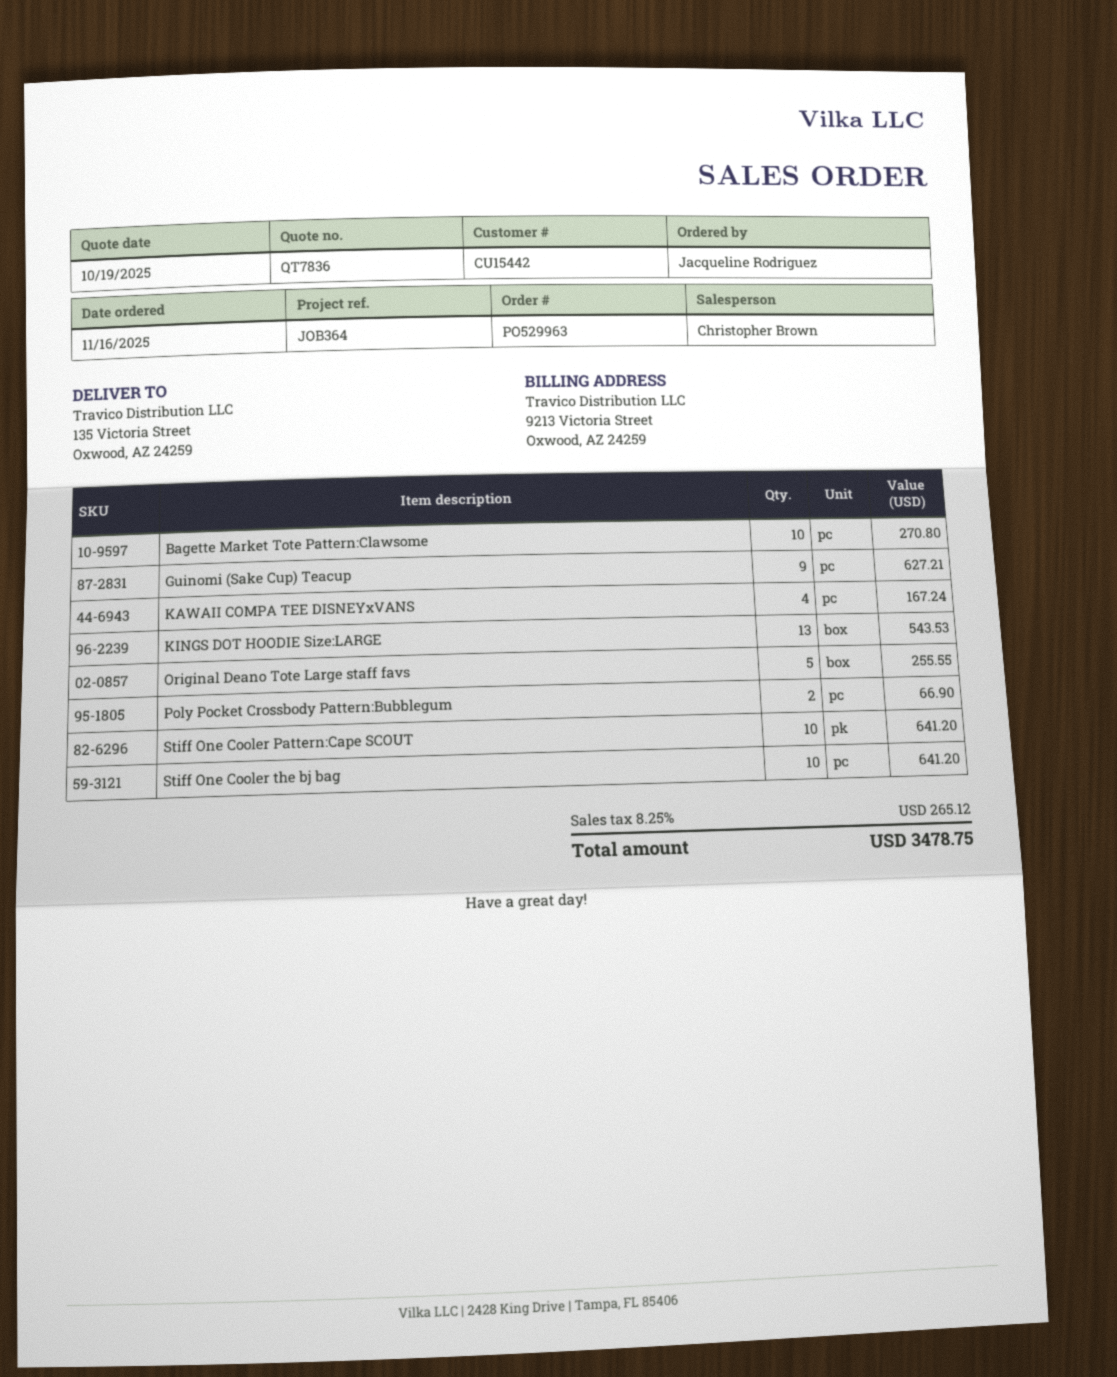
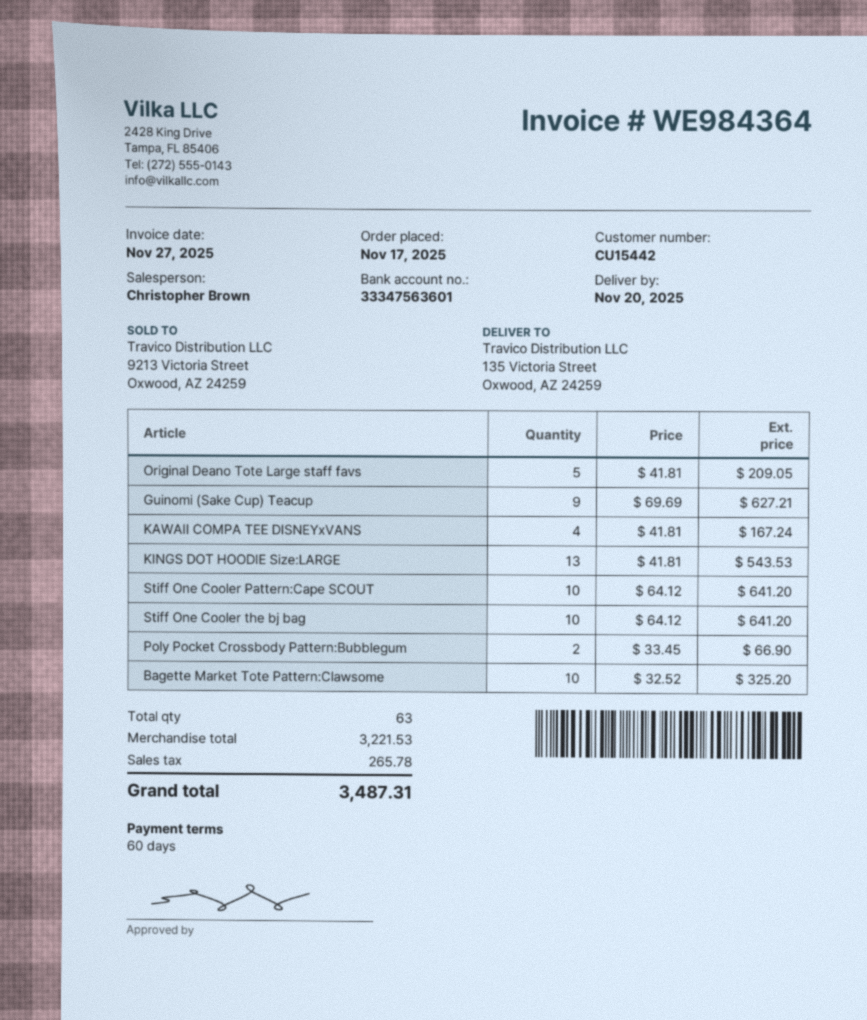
order date: 2025-11-16 -> 2025-11-17
Bagette Market Tote Pattern:Clawsome: 10 for 270.80 -> 10 for 325.20
Original Deano Tote Large staff favs: 5 for 255.55 -> 5 for 209.05
tax: 265.12 -> 265.78
total: 3478.75 -> 3487.31

